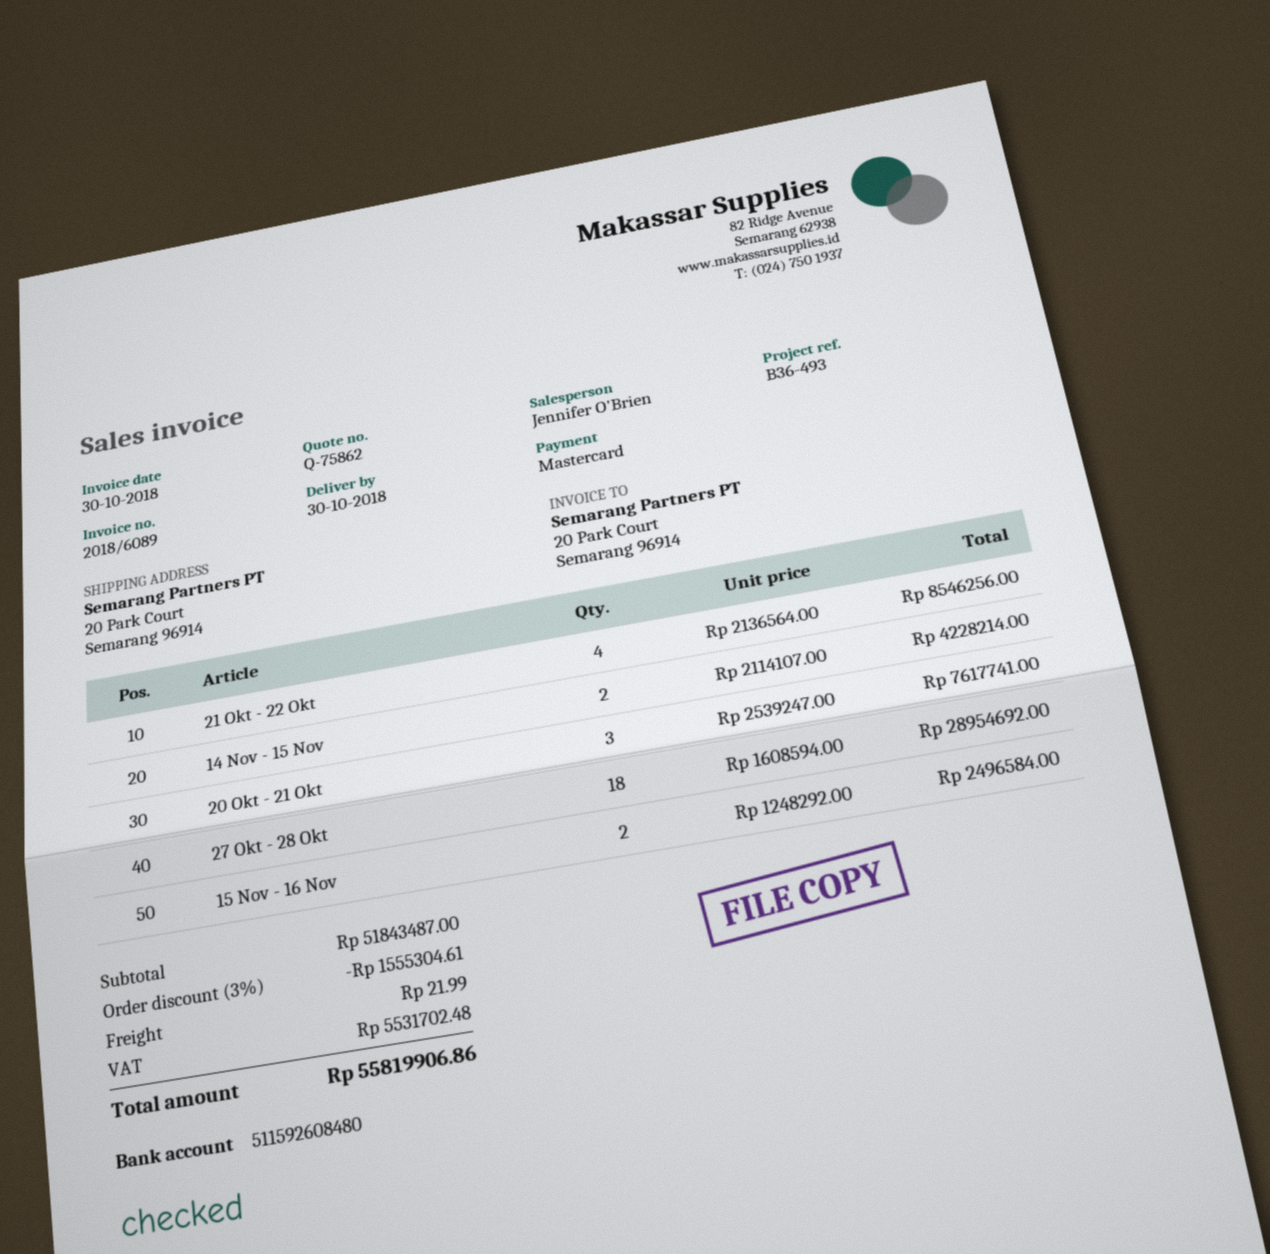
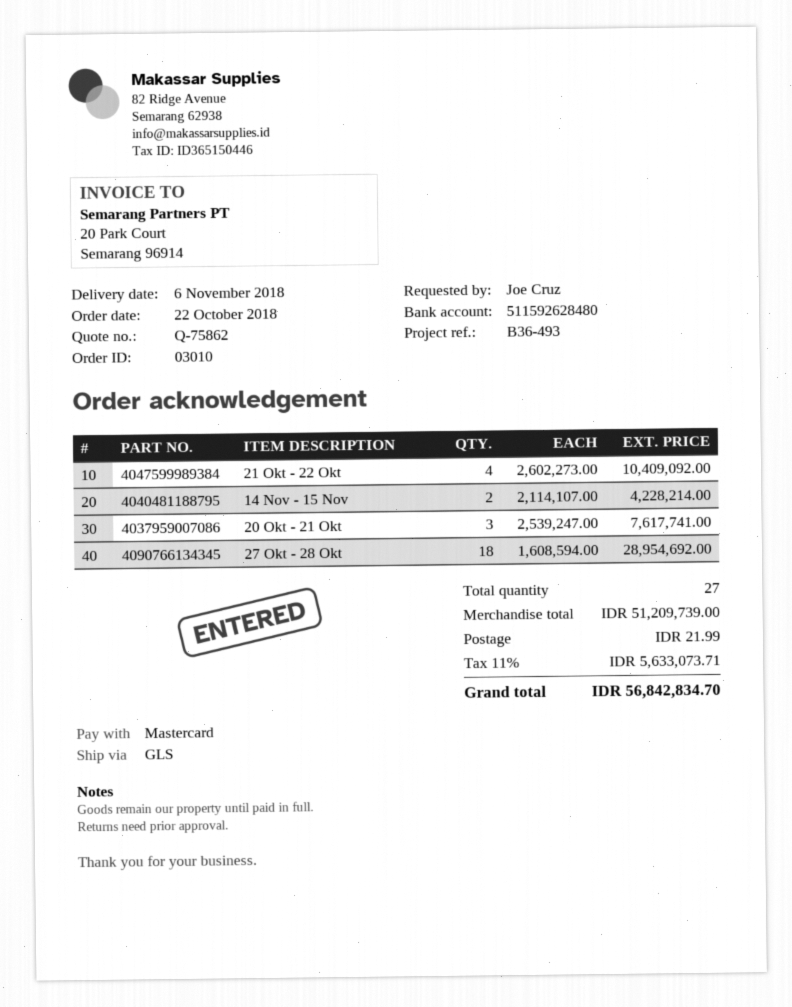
delivery date: 2018-10-30 -> 2018-11-06
bank account: 511592608480 -> 511592628480
21 Okt - 22 Okt: 4 x 2136564.00 = 8546256.00 -> 4 x 2602273.00 = 10409092.00
15 Nov - 16 Nov: 2 x 1248292.00 = 2496584.00 -> none
subtotal: 51843487.00 -> 51209739.00
discount: 3% = 1555304.61 -> none
tax: 5531702.48 -> 5633073.71
total: 55819906.86 -> 56842834.70

